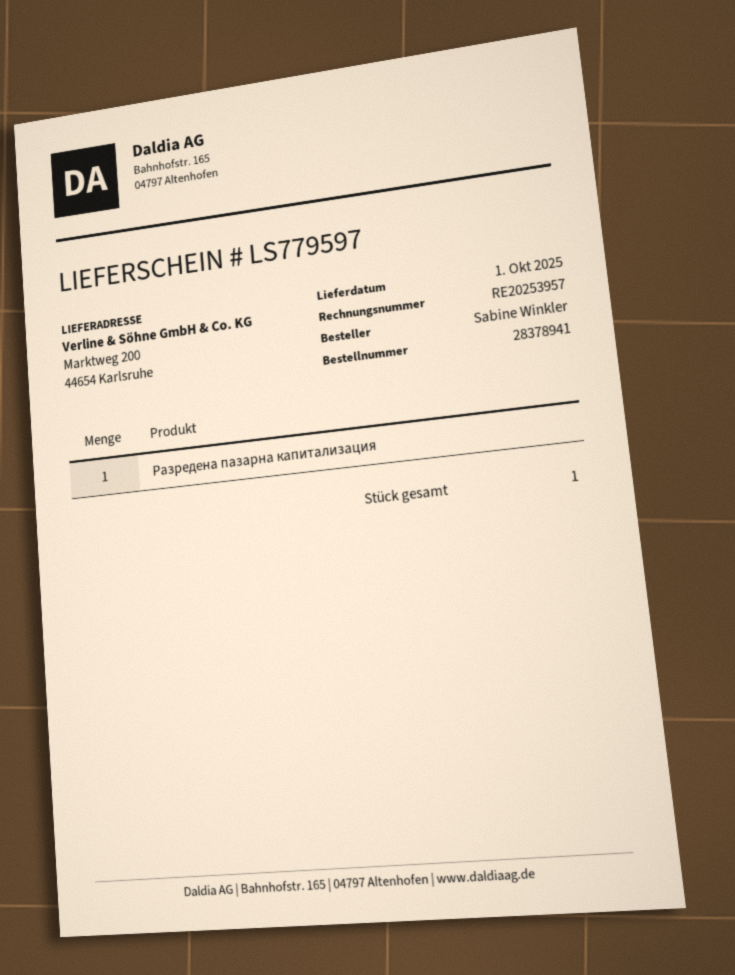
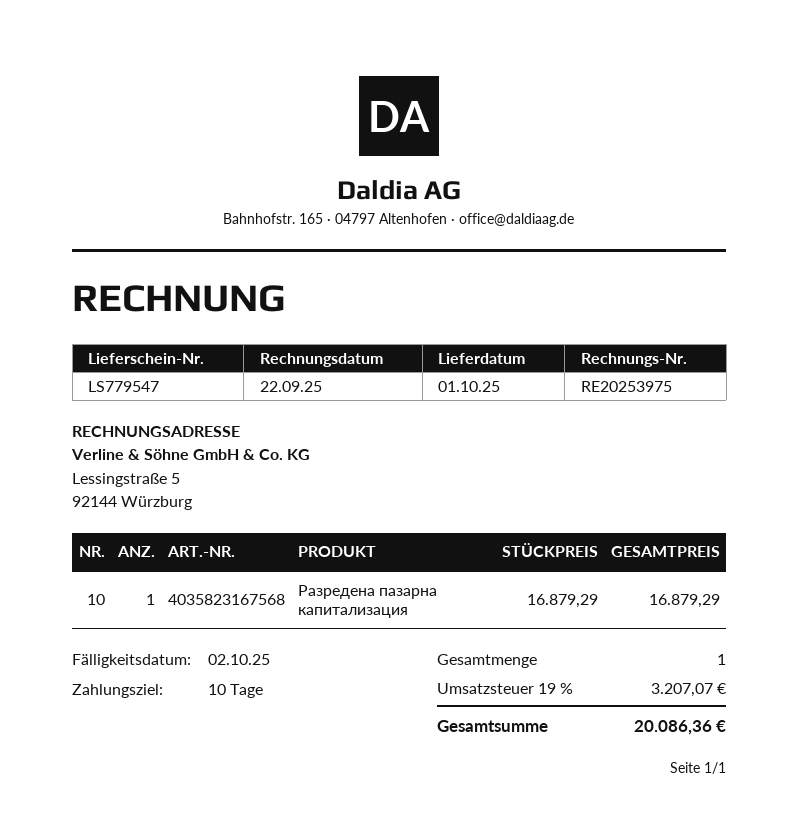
delivery note number: LS779597 -> LS779547
invoice number: RE20253957 -> RE20253975

